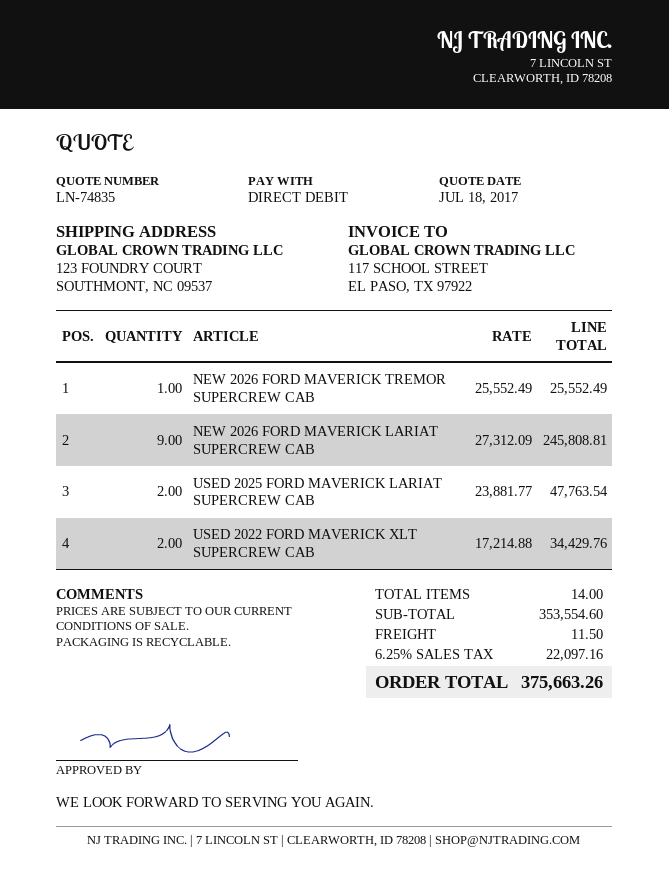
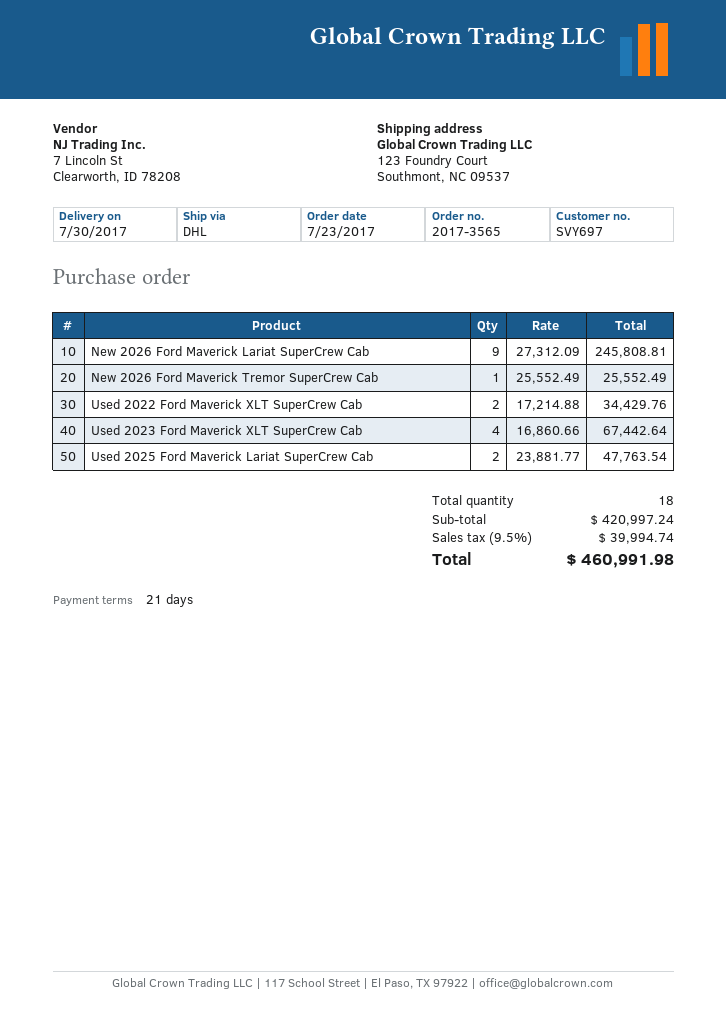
Used 2023 Ford Maverick XLT SuperCrew Cab: none -> 4 x 16860.66 = 67442.64
total quantity: 14 -> 18
subtotal: 353554.60 -> 420997.24
shipping: 11.50 -> none
tax: 6.25% = 22097.16 -> 9.5% = 39994.74
total: 375663.26 -> 460991.98

